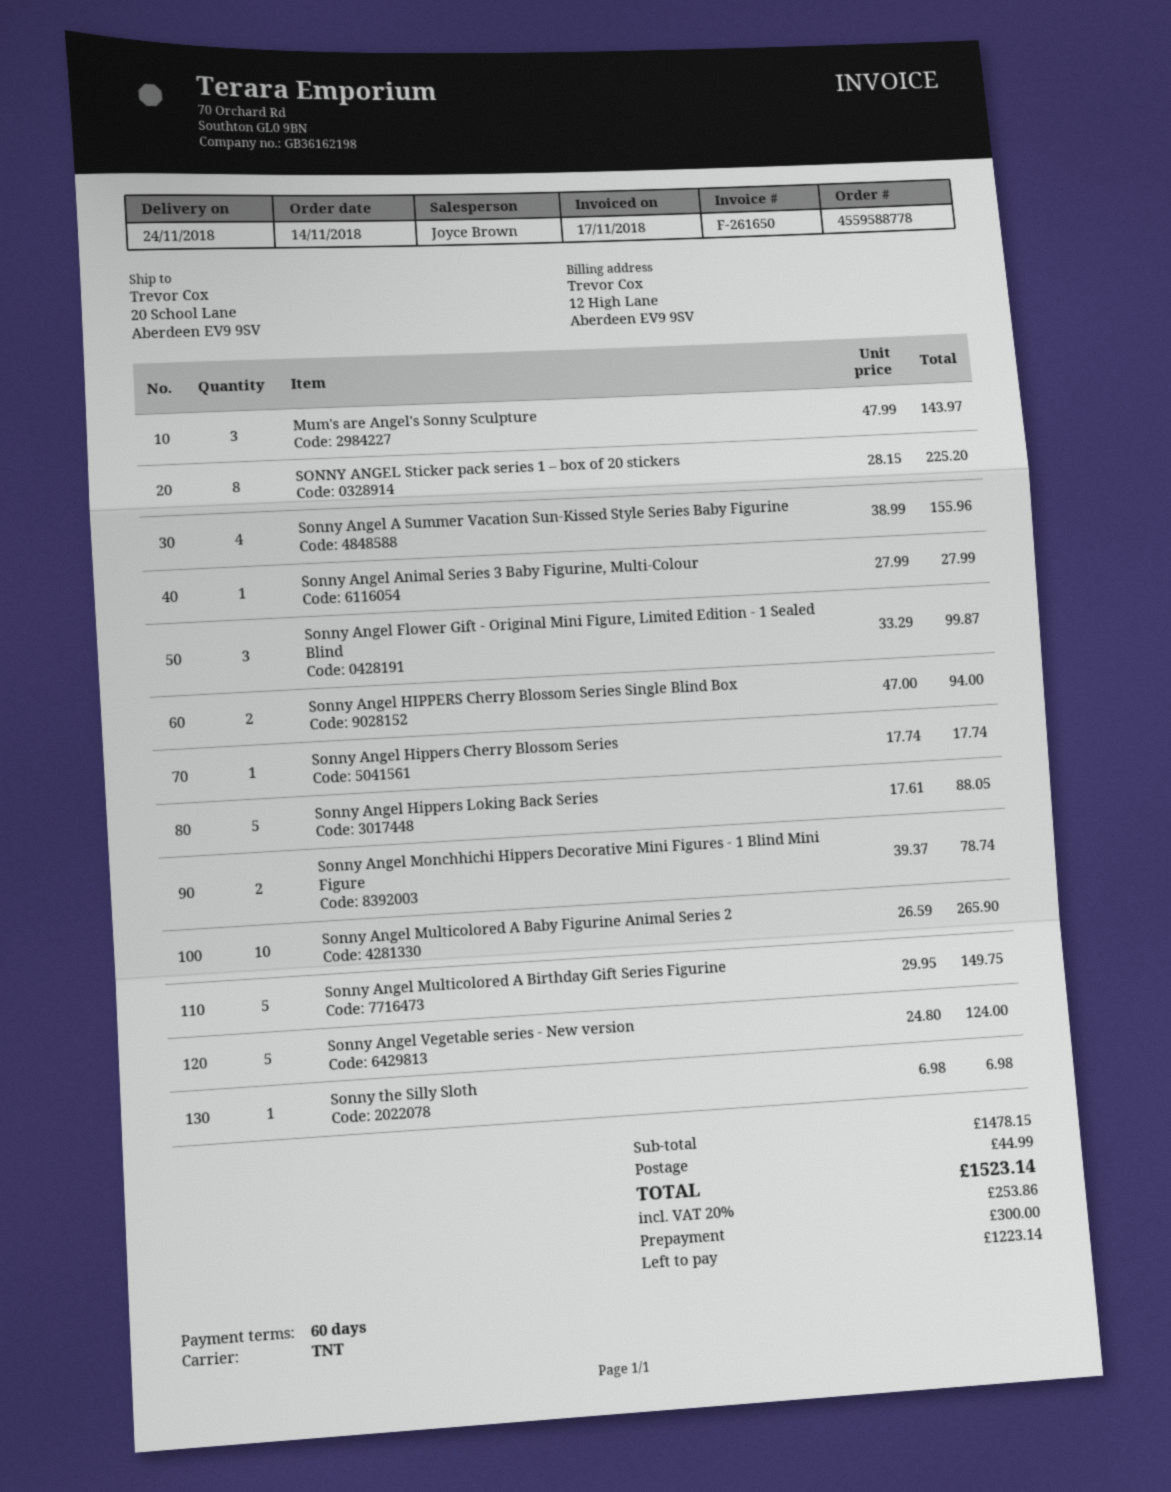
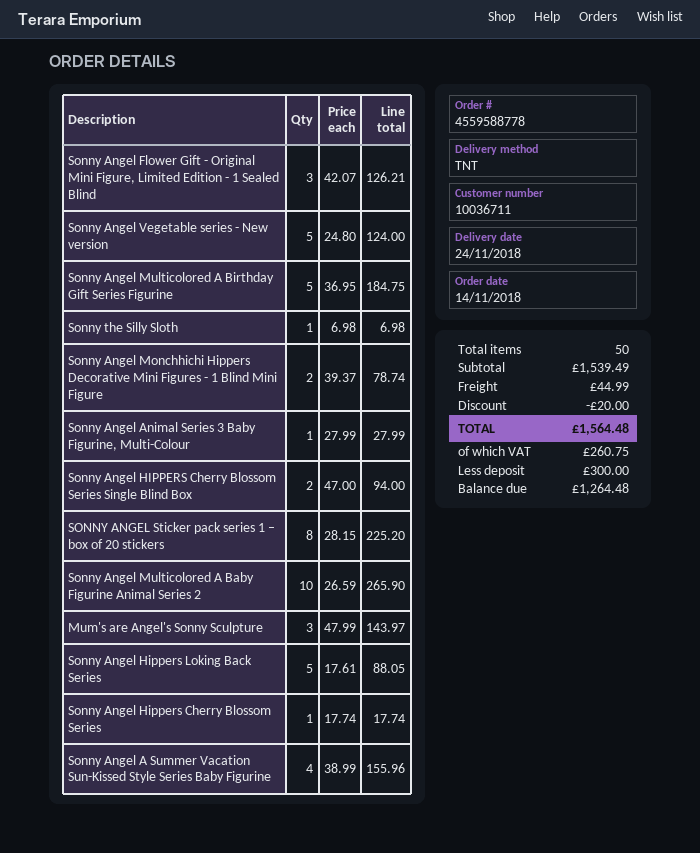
Sonny Angel Flower Gift - Original Mini Figure, Limited Edition - 1 Sealed Blind: 3 x 33.29 = 99.87 -> 3 x 42.07 = 126.21
Sonny Angel Multicolored A Birthday Gift Series Figurine: 5 x 29.95 = 149.75 -> 5 x 36.95 = 184.75
subtotal: 1478.15 -> 1539.49
discount: none -> 20.00
tax: 253.86 -> 260.75
total: 1523.14 -> 1564.48
balance: 1223.14 -> 1264.48

